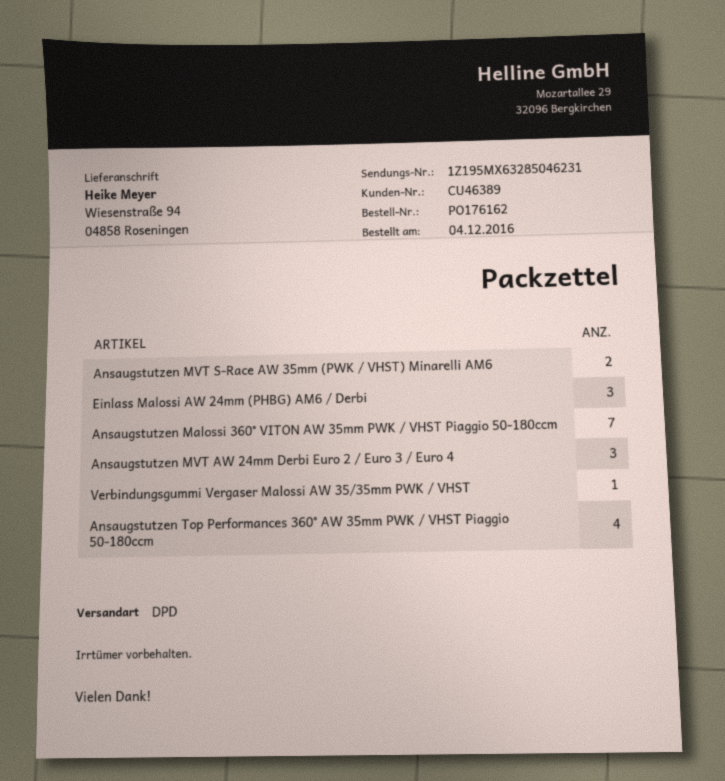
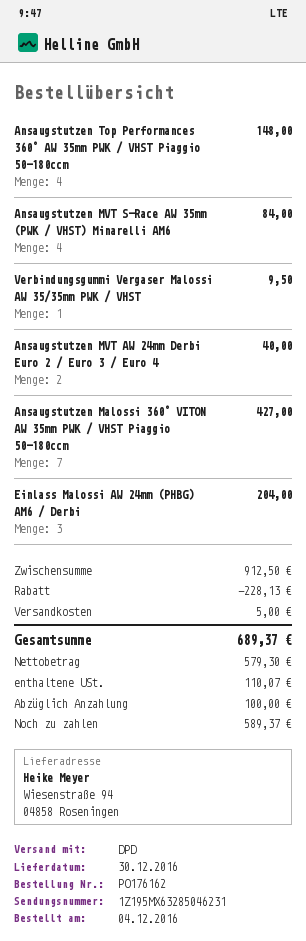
Ansaugstutzen MVT S-Race AW 35mm (PWK / VHST) Minarelli AM6: 2 -> 4
Ansaugstutzen MVT AW 24mm Derbi Euro 2 / Euro 3 / Euro 4: 3 -> 2

